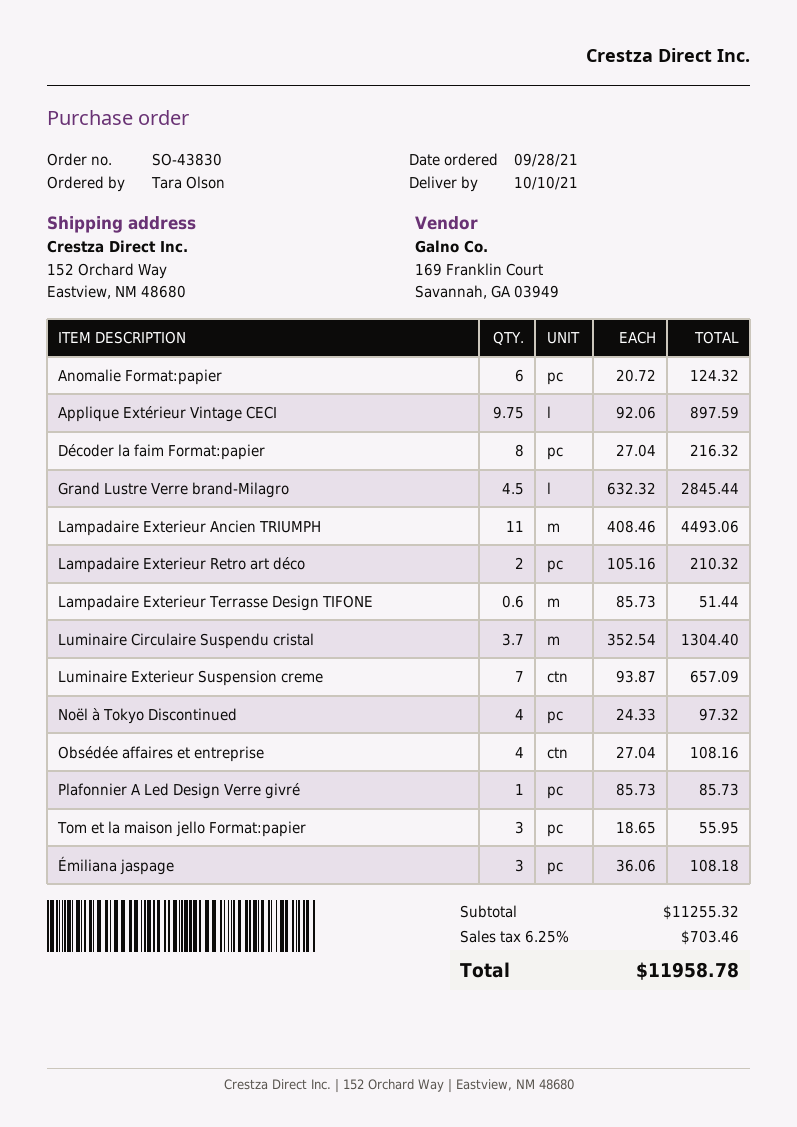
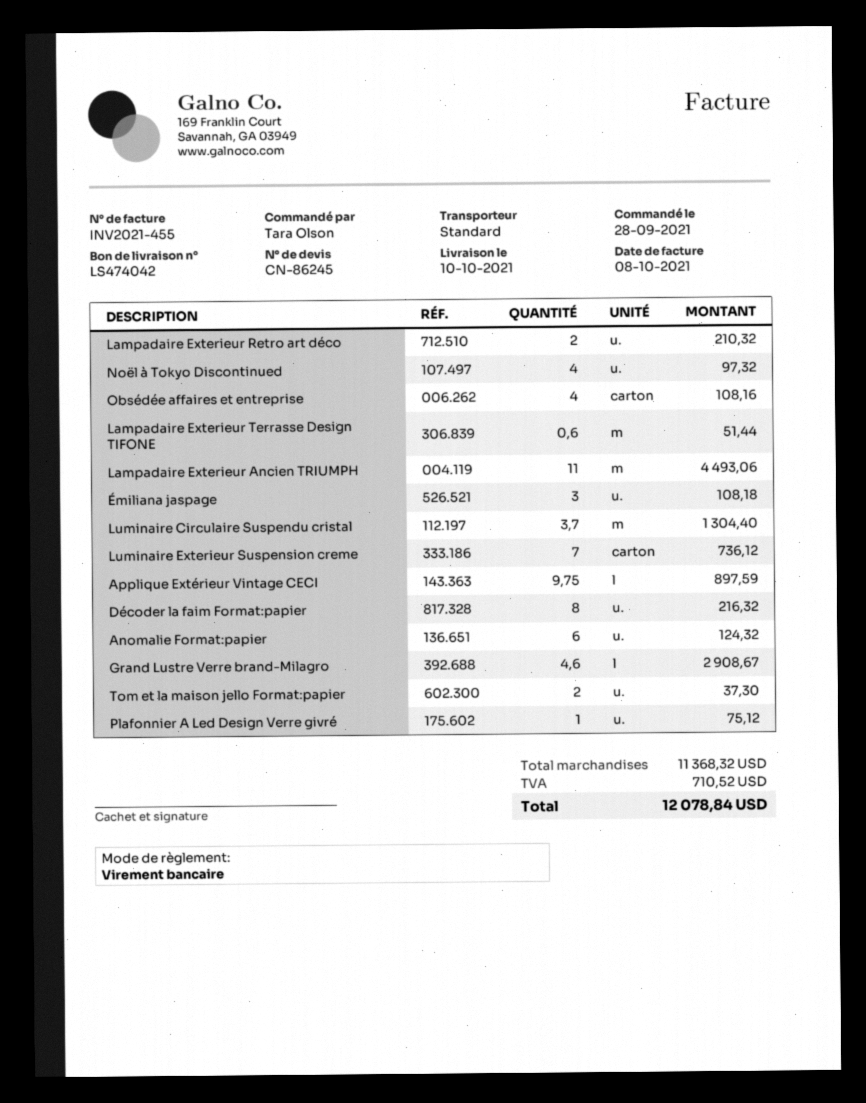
Grand Lustre Verre brand-Milagro: 4.5 for 2845.44 -> 4.6 for 2908.67
Luminaire Exterieur Suspension creme: 7 for 657.09 -> 7 for 736.12
Plafonnier A Led Design Verre givré: 1 for 85.73 -> 1 for 75.12
Tom et la maison jello Format:papier: 3 for 55.95 -> 2 for 37.30
subtotal: 11255.32 -> 11368.32
tax: 703.46 -> 710.52
total: 11958.78 -> 12078.84

